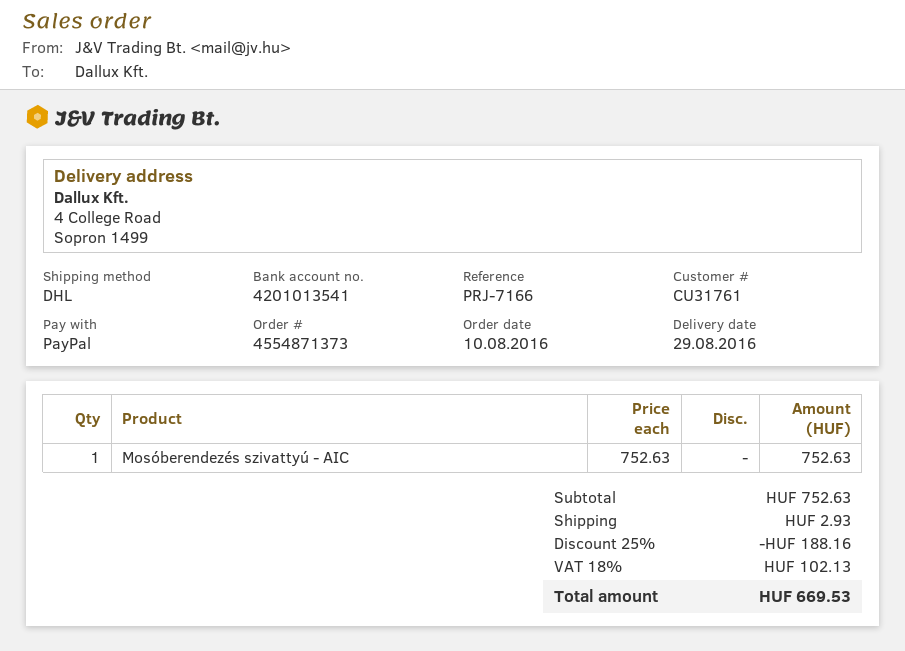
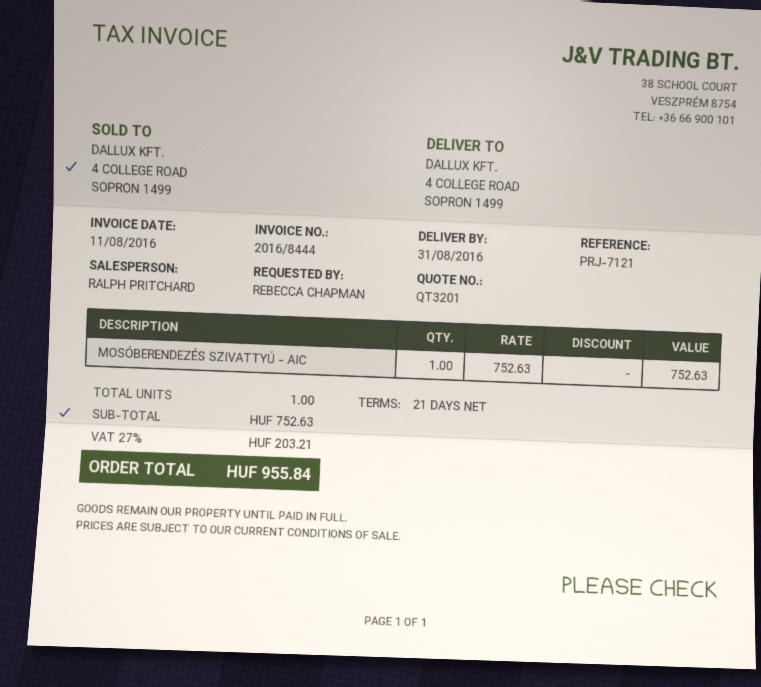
delivery date: 2016-08-29 -> 2016-08-31
reference: PRJ-7166 -> PRJ-7121
discount: 25% = 188.16 -> none
shipping: 2.93 -> none
tax: 18% = 102.13 -> 27% = 203.21
total: 669.53 -> 955.84

